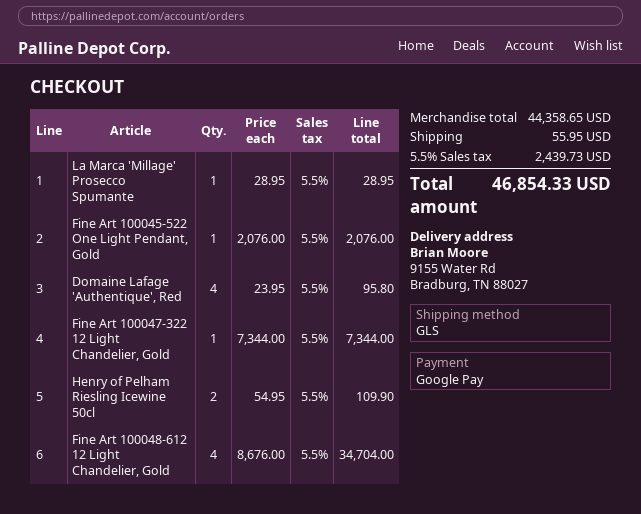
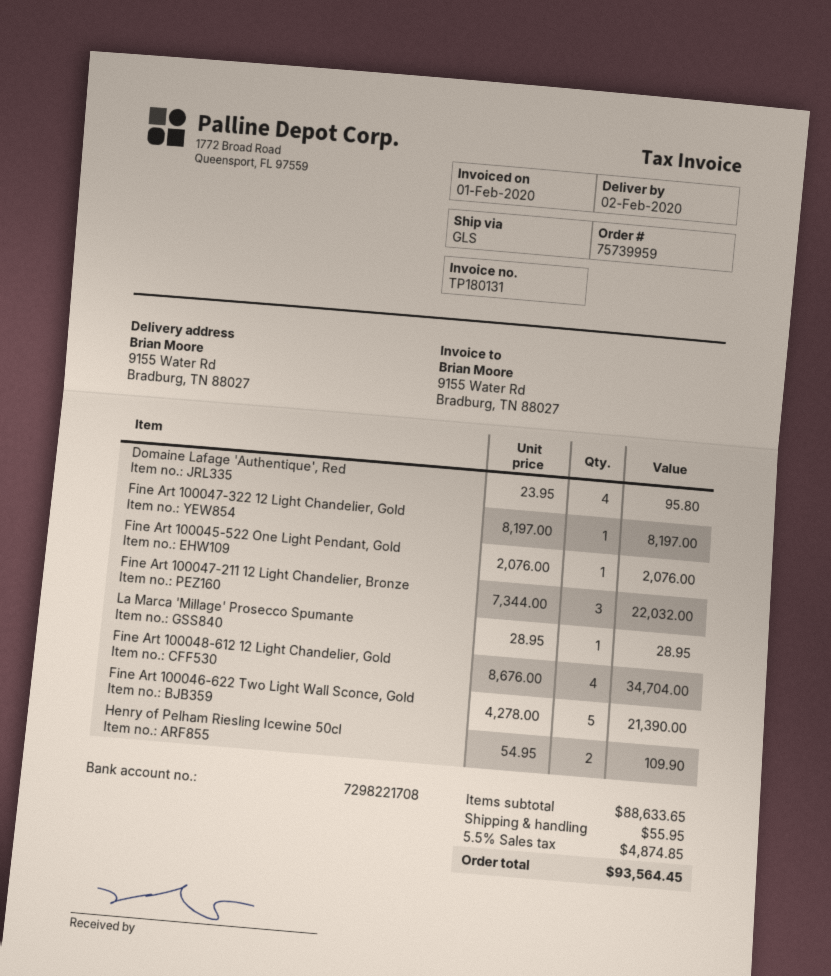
Fine Art 100047-322 12 Light Chandelier, Gold: 1 x 7344.00 = 7344.00 -> 1 x 8197.00 = 8197.00
Fine Art 100047-211 12 Light Chandelier, Bronze: none -> 3 x 7344.00 = 22032.00
Fine Art 100046-622 Two Light Wall Sconce, Gold: none -> 5 x 4278.00 = 21390.00
subtotal: 44358.65 -> 88633.65
tax: 5.5% = 2439.73 -> 5.5% = 4874.85
total: 46854.33 -> 93564.45

